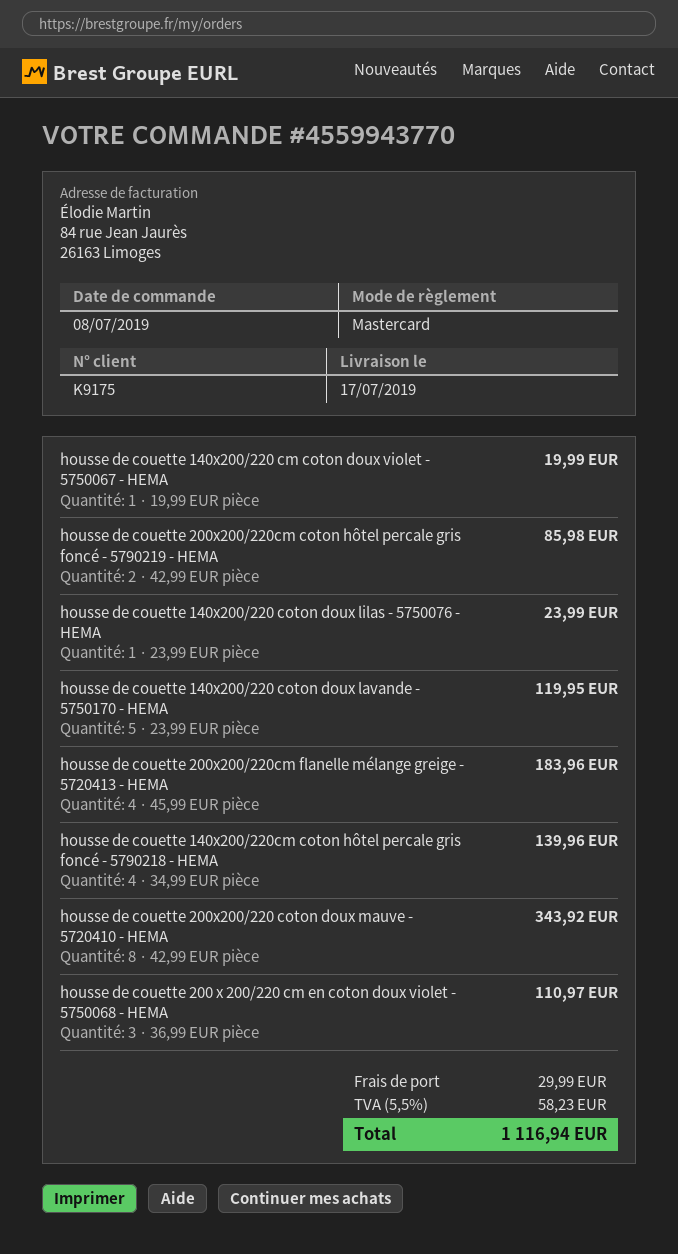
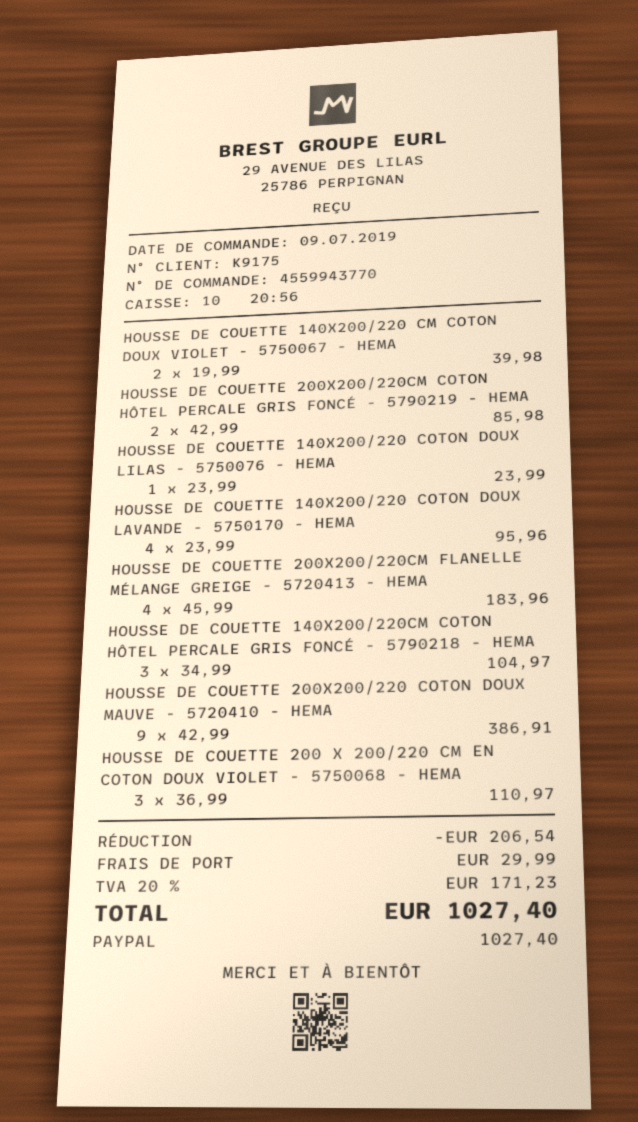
order date: 2019-07-08 -> 2019-07-09
payment method: Mastercard -> PayPal
housse de couette 140x200/220 cm coton doux violet - 5750067 - HEMA: 1 x 19.99 = 19.99 -> 2 x 19.99 = 39.98
housse de couette 140x200/220 coton doux lavande - 5750170 - HEMA: 5 x 23.99 = 119.95 -> 4 x 23.99 = 95.96
housse de couette 140x200/220cm coton hôtel percale gris foncé - 5790218 - HEMA: 4 x 34.99 = 139.96 -> 3 x 34.99 = 104.97
housse de couette 200x200/220 coton doux mauve - 5720410 - HEMA: 8 x 42.99 = 343.92 -> 9 x 42.99 = 386.91
discount: none -> 206.54
tax: 5.5% = 58.23 -> 20% = 171.23
total: 1116.94 -> 1027.40

